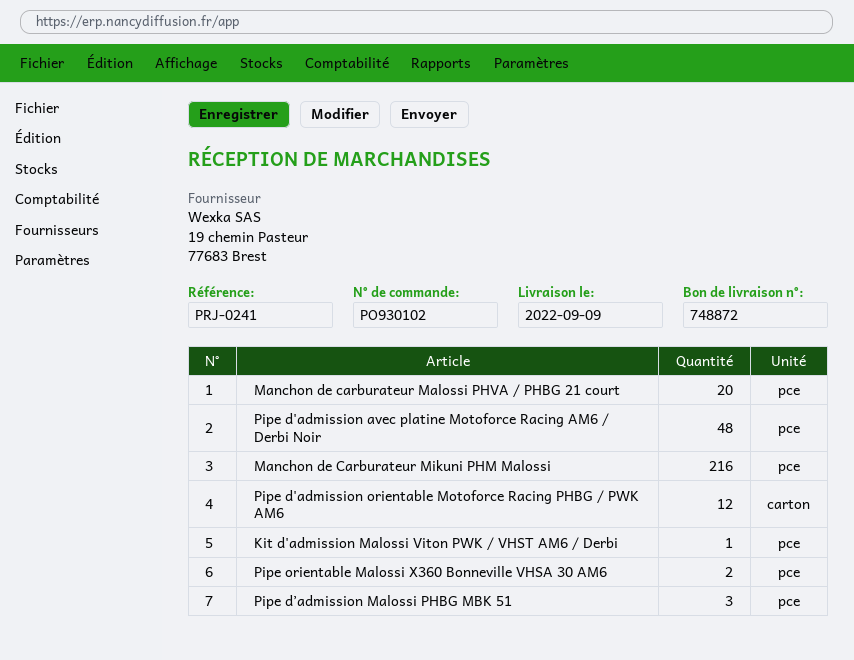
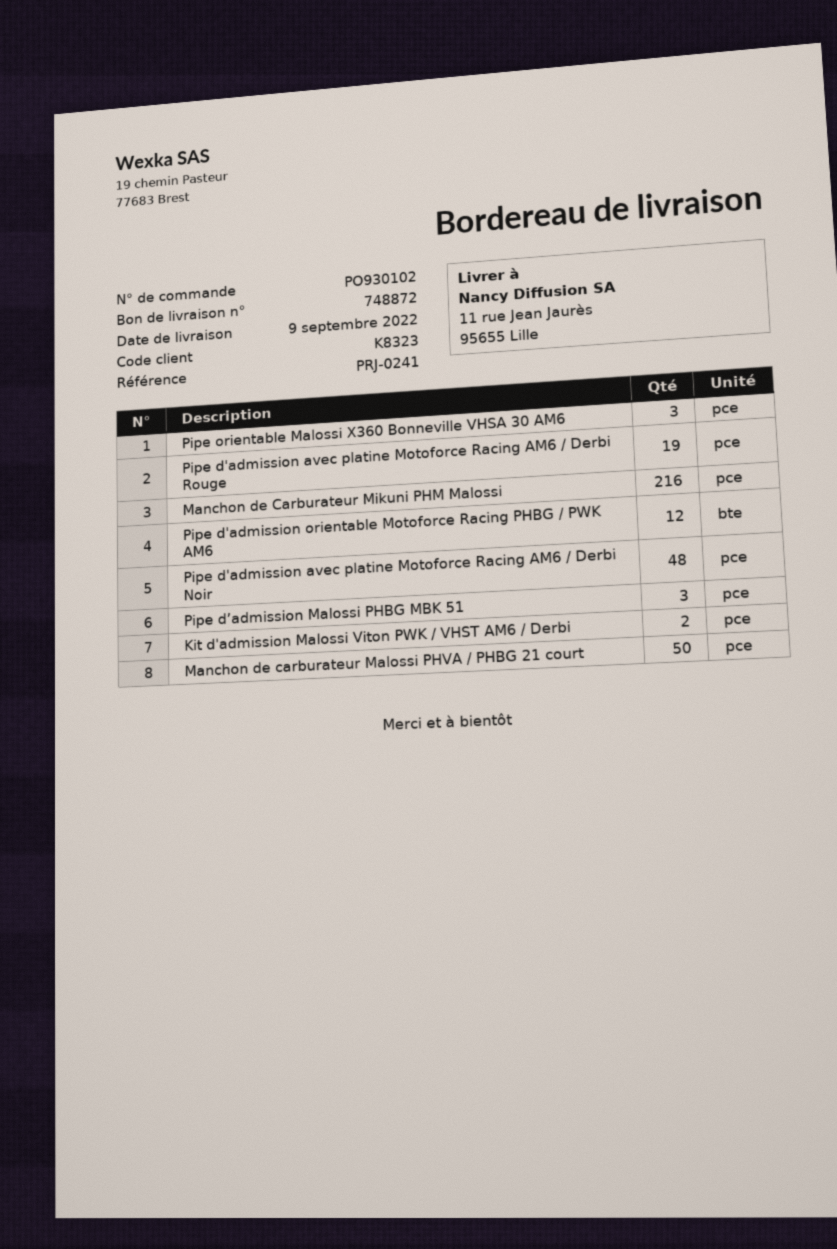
Manchon de carburateur Malossi PHVA / PHBG 21 court: 20 -> 50
Kit d'admission Malossi Viton PWK / VHST AM6 / Derbi: 1 -> 2
Pipe orientable Malossi X360 Bonneville VHSA 30 AM6: 2 -> 3
Pipe d'admission avec platine Motoforce Racing AM6 / Derbi Rouge: none -> 19

